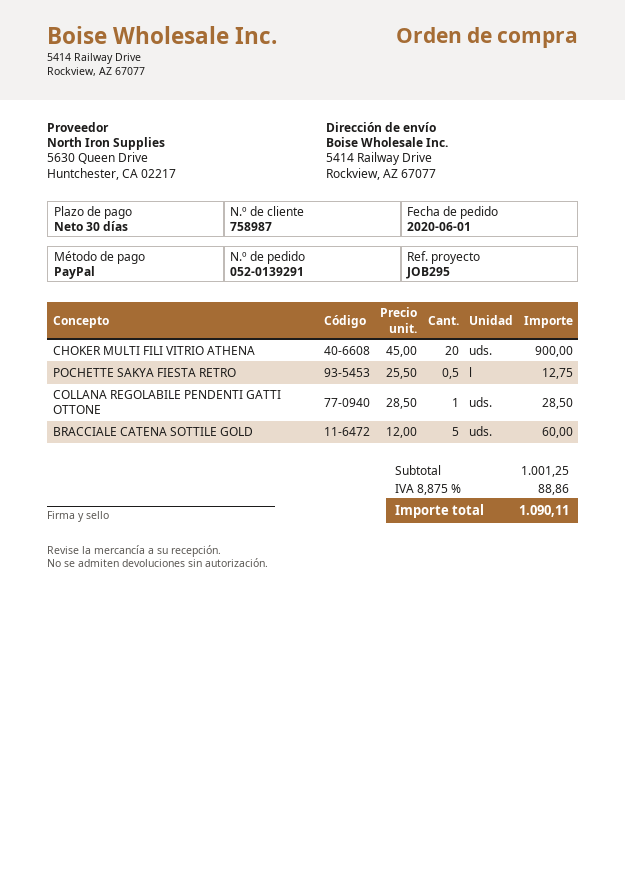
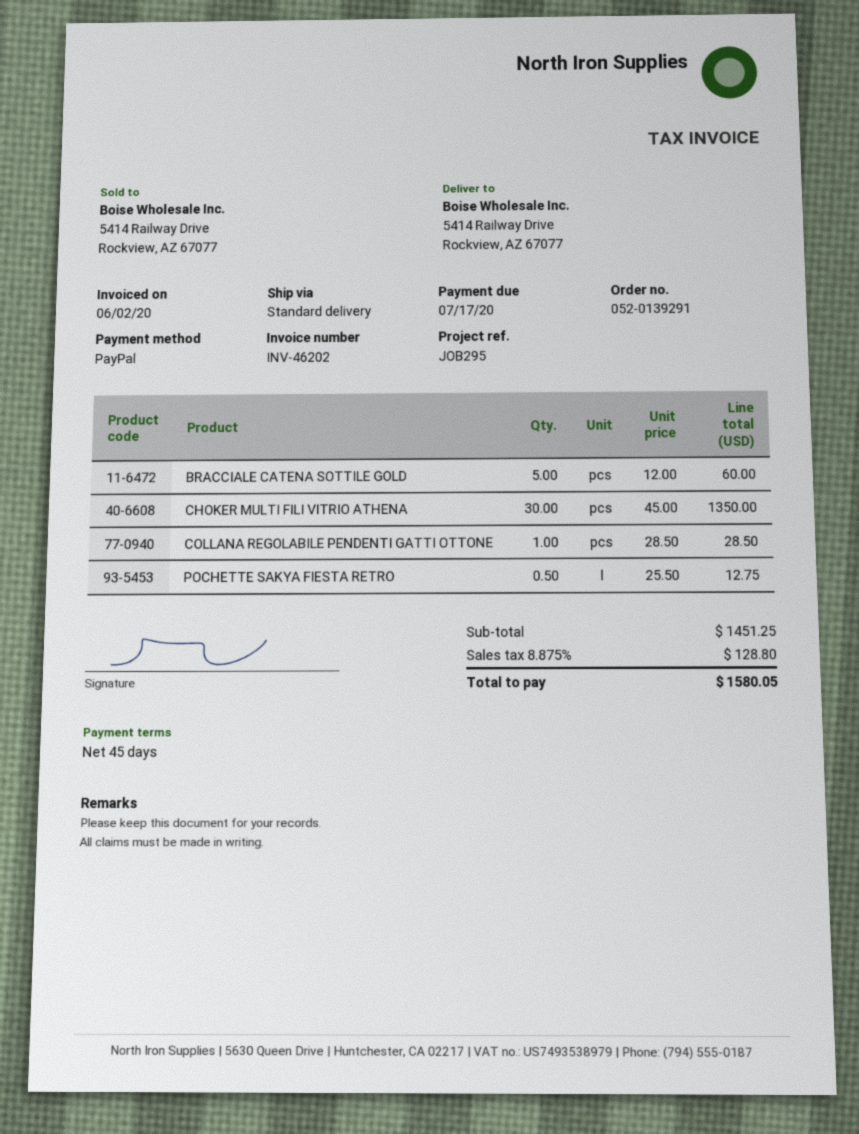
payment terms: 30 days -> 45 days
CHOKER MULTI FILI VITRIO ATHENA: 20 x 45.00 = 900.00 -> 30 x 45.00 = 1350.00
subtotal: 1001.25 -> 1451.25
tax: 8.875% = 88.86 -> 8.875% = 128.80
total: 1090.11 -> 1580.05

